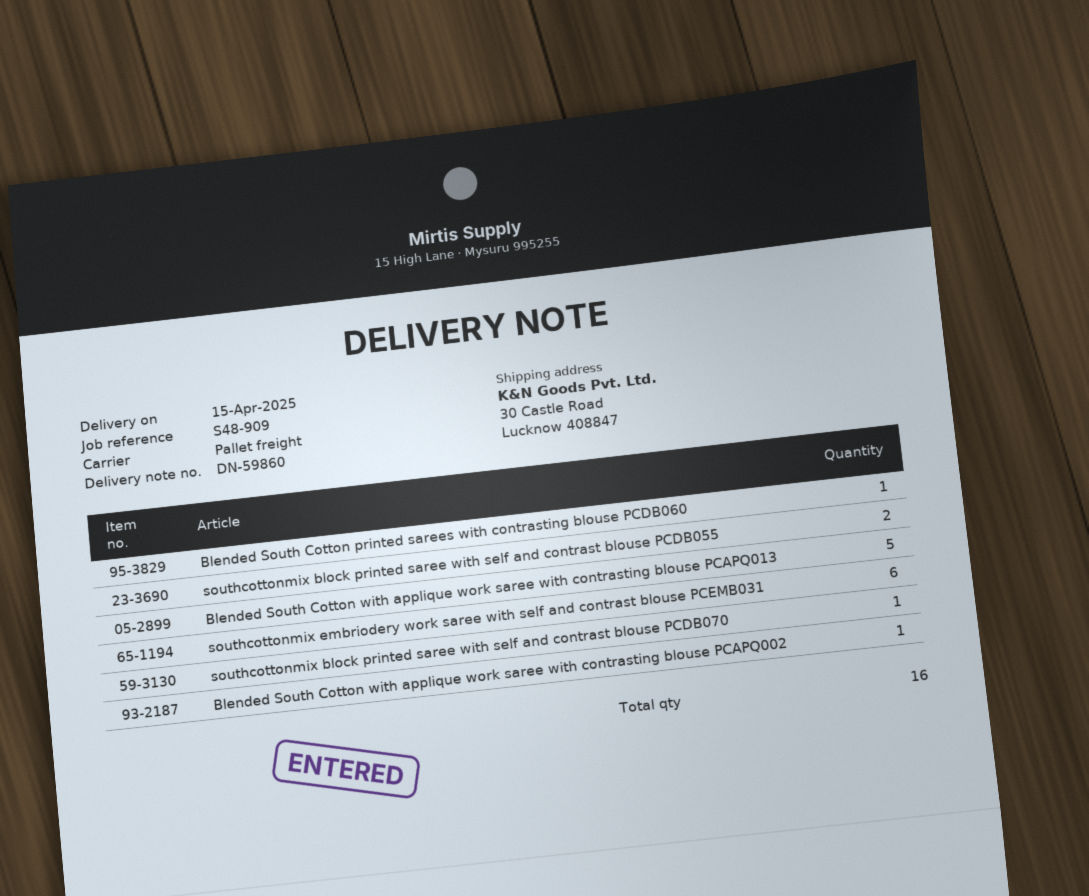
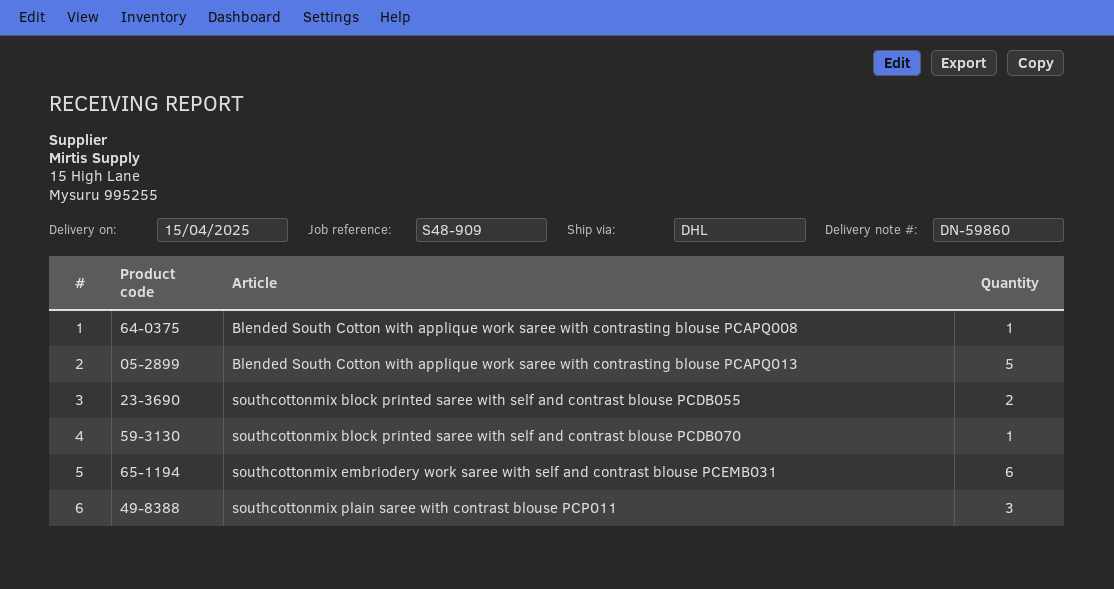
shipping method: pallet freight -> DHL
Blended South Cotton printed sarees with contrasting blouse PCDB060: 1 -> none
Blended South Cotton with applique work saree with contrasting blouse PCAPQ002: 1 -> none
Blended South Cotton with applique work saree with contrasting blouse PCAPQ008: none -> 1
southcottonmix plain saree with contrast blouse PCP011: none -> 3

